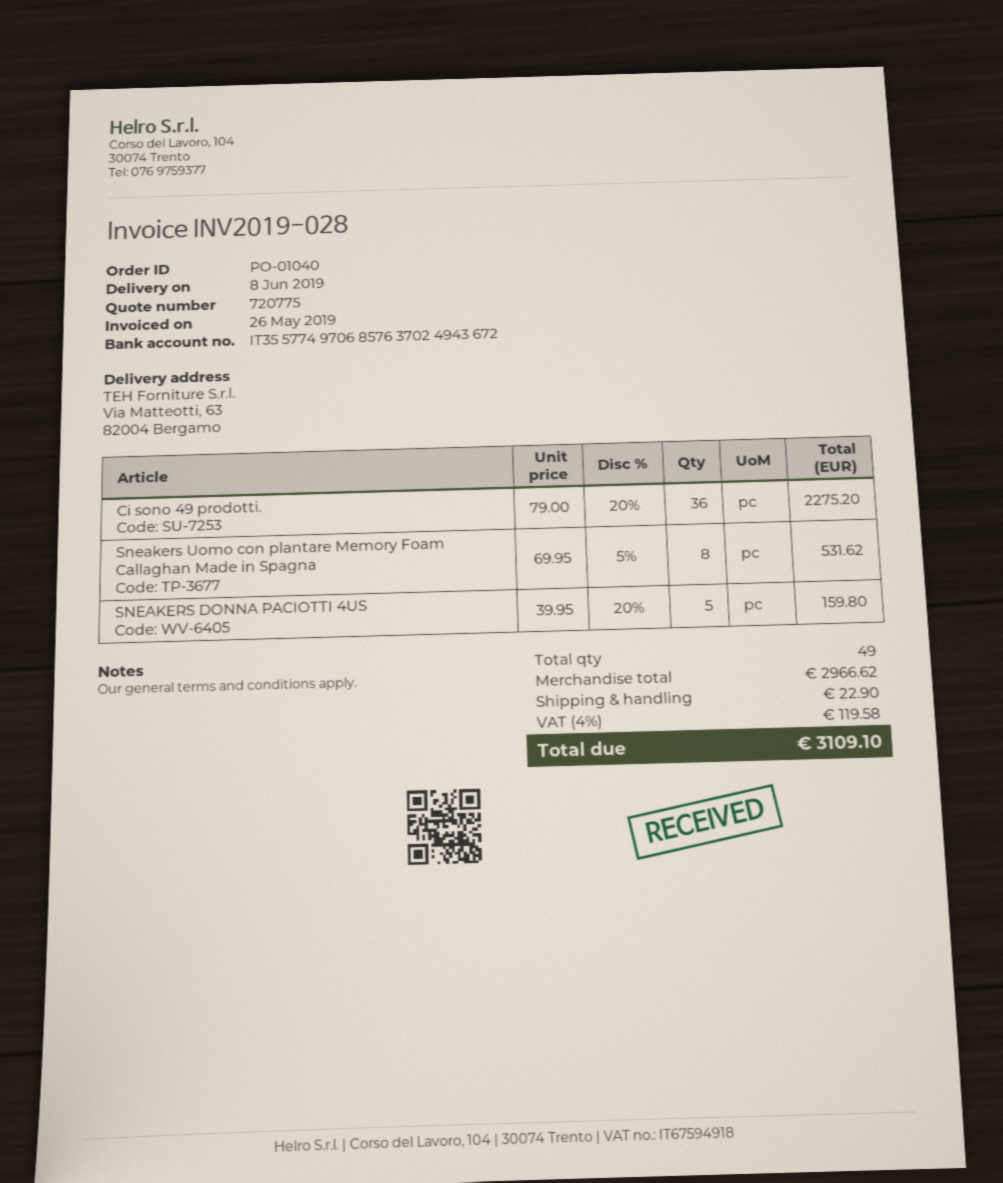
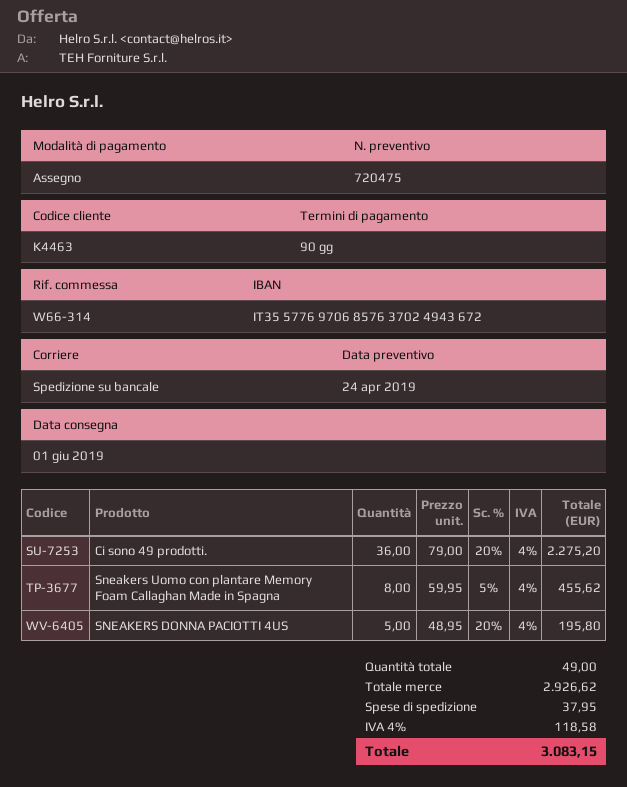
quote number: 720775 -> 720475
delivery date: 2019-06-08 -> 2019-06-01
bank account: IT3557749706857637024943672 -> IT3557769706857637024943672
Sneakers Uomo con plantare Memory Foam Callaghan Made in Spagna: 8 x 69.95 - 5% = 531.62 -> 8 x 59.95 - 5% = 455.62
SNEAKERS DONNA PACIOTTI 4US: 5 x 39.95 - 20% = 159.80 -> 5 x 48.95 - 20% = 195.80
subtotal: 2966.62 -> 2926.62
shipping: 22.90 -> 37.95
tax: 4% = 119.58 -> 4% = 118.58
total: 3109.10 -> 3083.15

